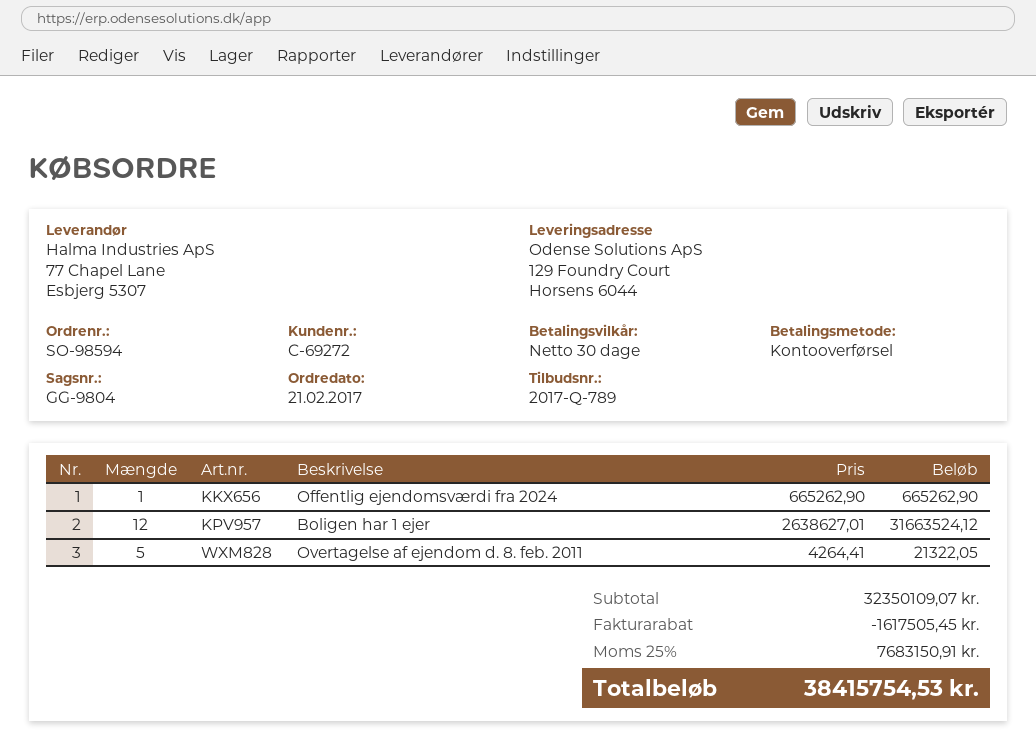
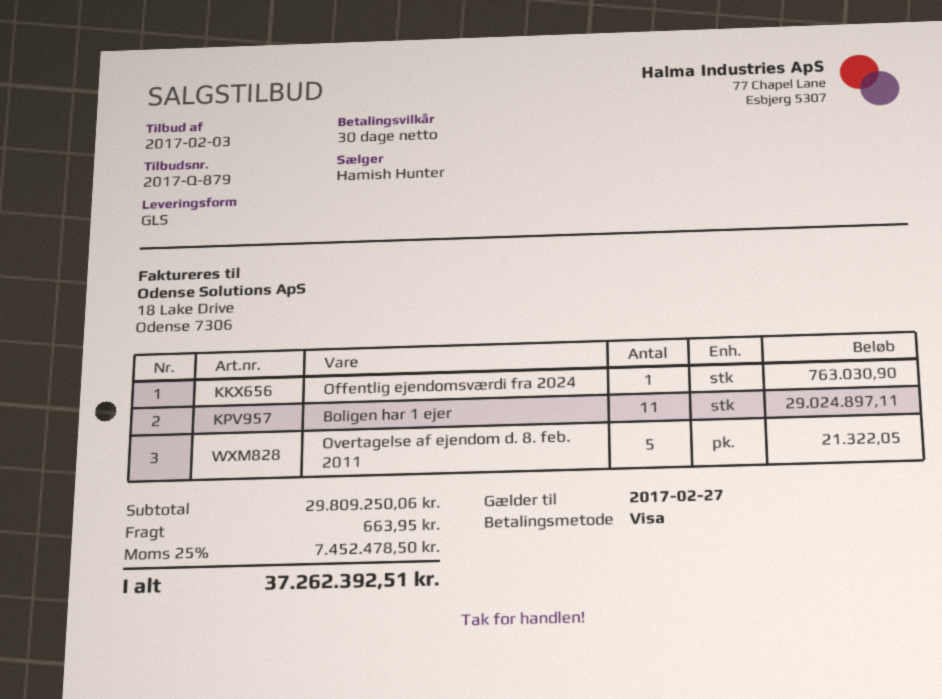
quote number: 2017-Q-789 -> 2017-Q-879
payment method: bank transfer -> Visa
Offentlig ejendomsværdi fra 2024: 1 for 665262.90 -> 1 for 763030.90
Boligen har 1 ejer: 12 for 31663524.12 -> 11 for 29024897.11
subtotal: 32350109.07 -> 29809250.06
discount: 1617505.45 -> none
shipping: none -> 663.95
tax: 25% = 7683150.91 -> 25% = 7452478.50
total: 38415754.53 -> 37262392.51

